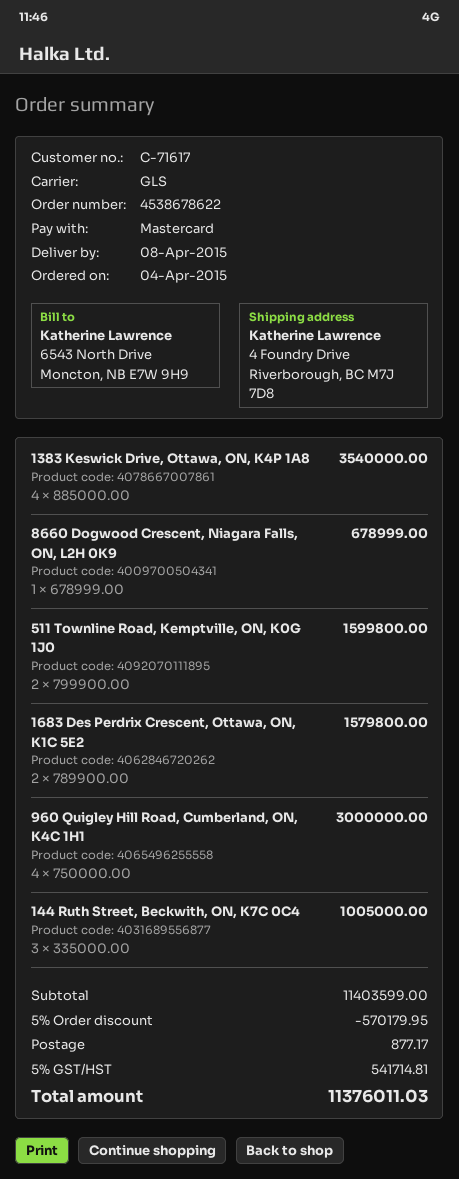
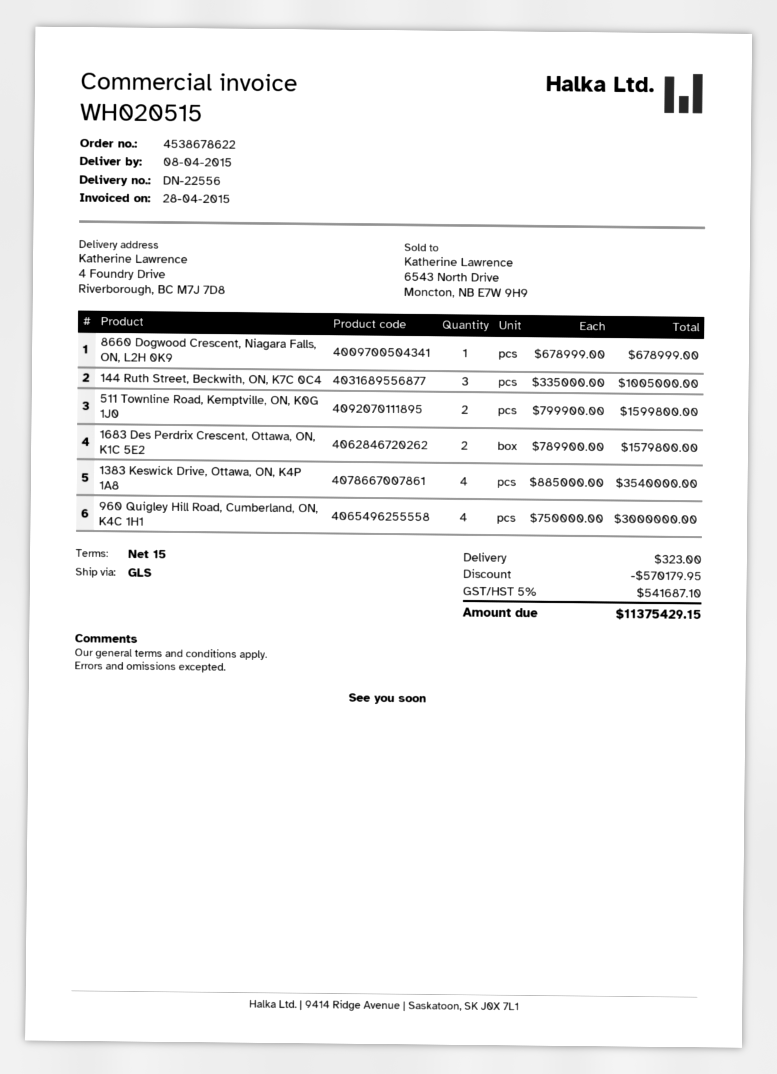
shipping: 877.17 -> 323.00
tax: 5% = 541714.81 -> 5% = 541687.10
total: 11376011.03 -> 11375429.15

